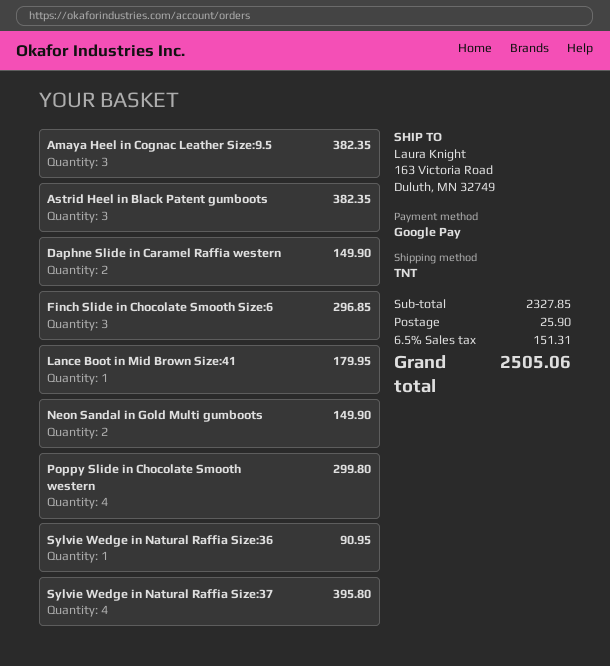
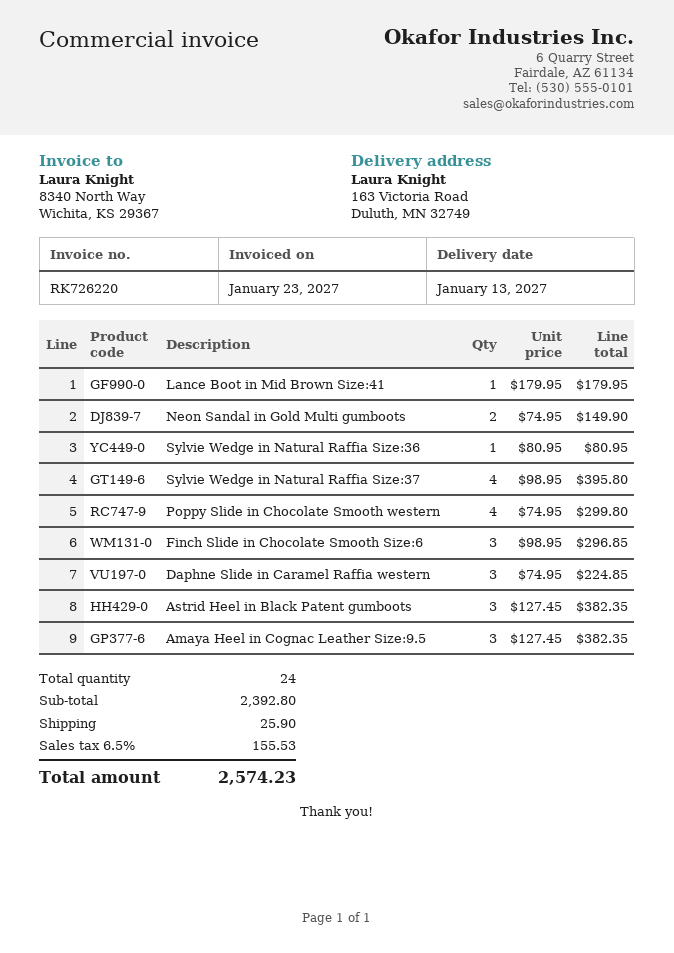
Daphne Slide in Caramel Raffia western: 2 for 149.90 -> 3 for 224.85
Sylvie Wedge in Natural Raffia Size:36: 1 for 90.95 -> 1 for 80.95
subtotal: 2327.85 -> 2392.80
tax: 6.5% = 151.31 -> 6.5% = 155.53
total: 2505.06 -> 2574.23

